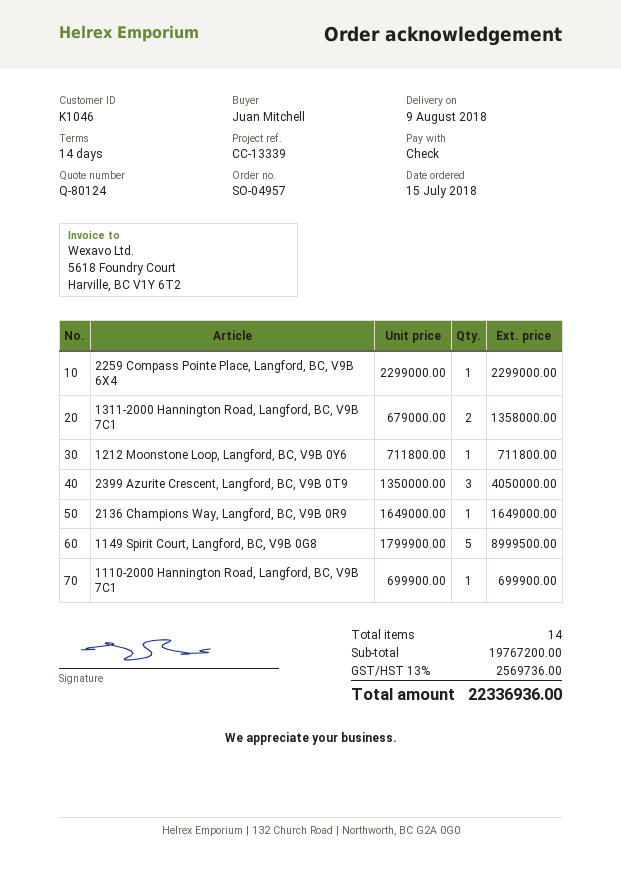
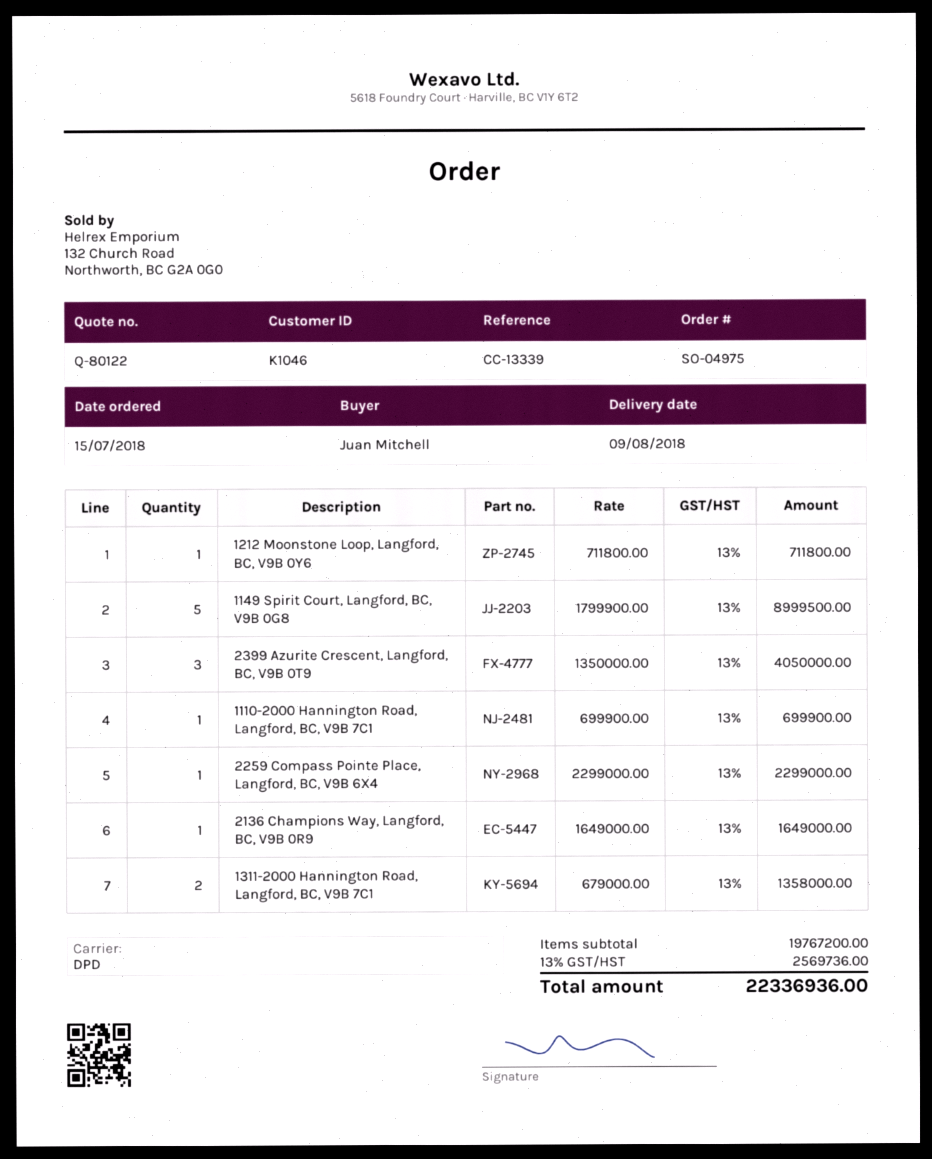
quote number: Q-80124 -> Q-80122
order number: SO-04957 -> SO-04975

